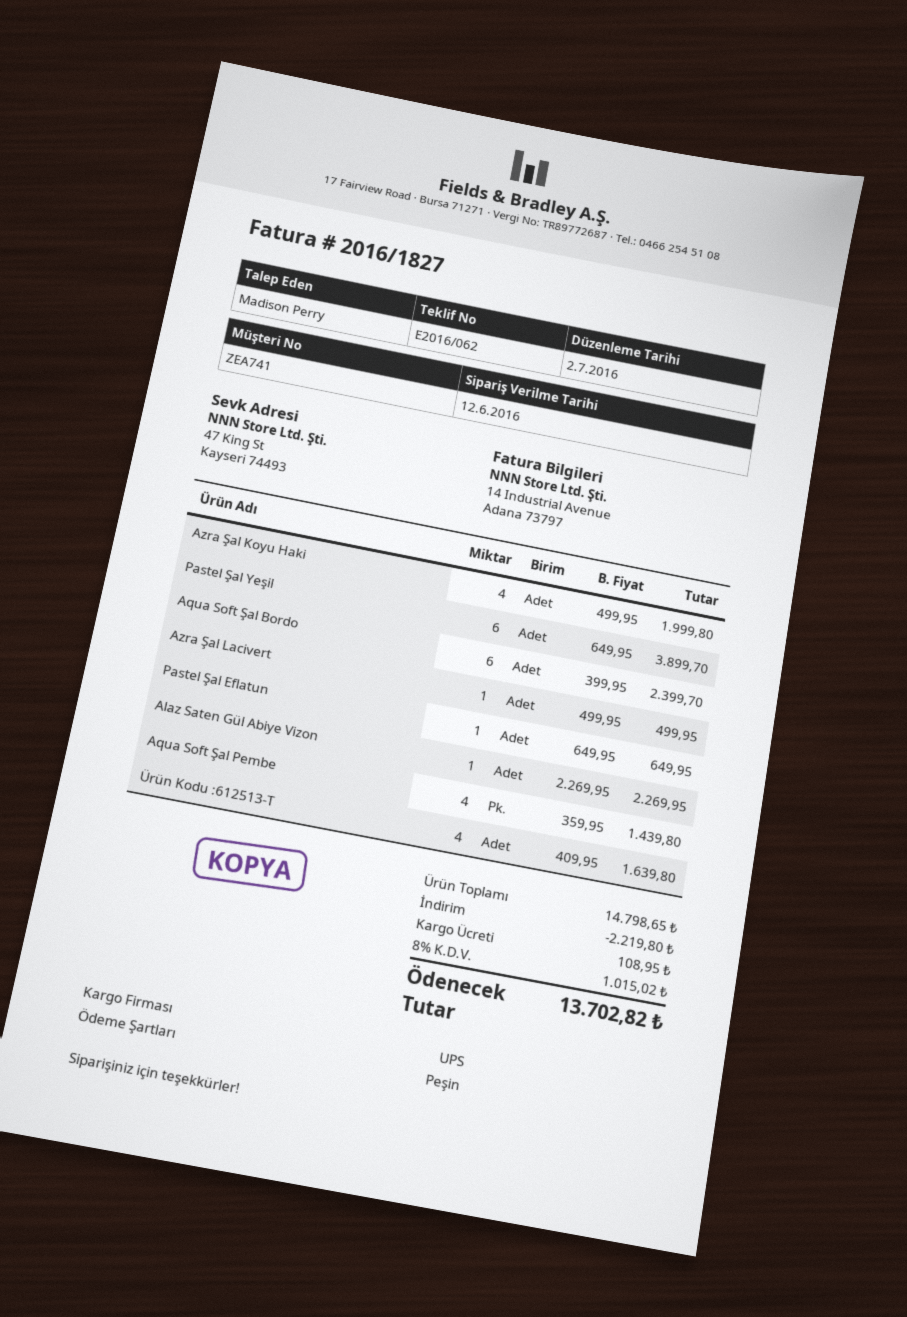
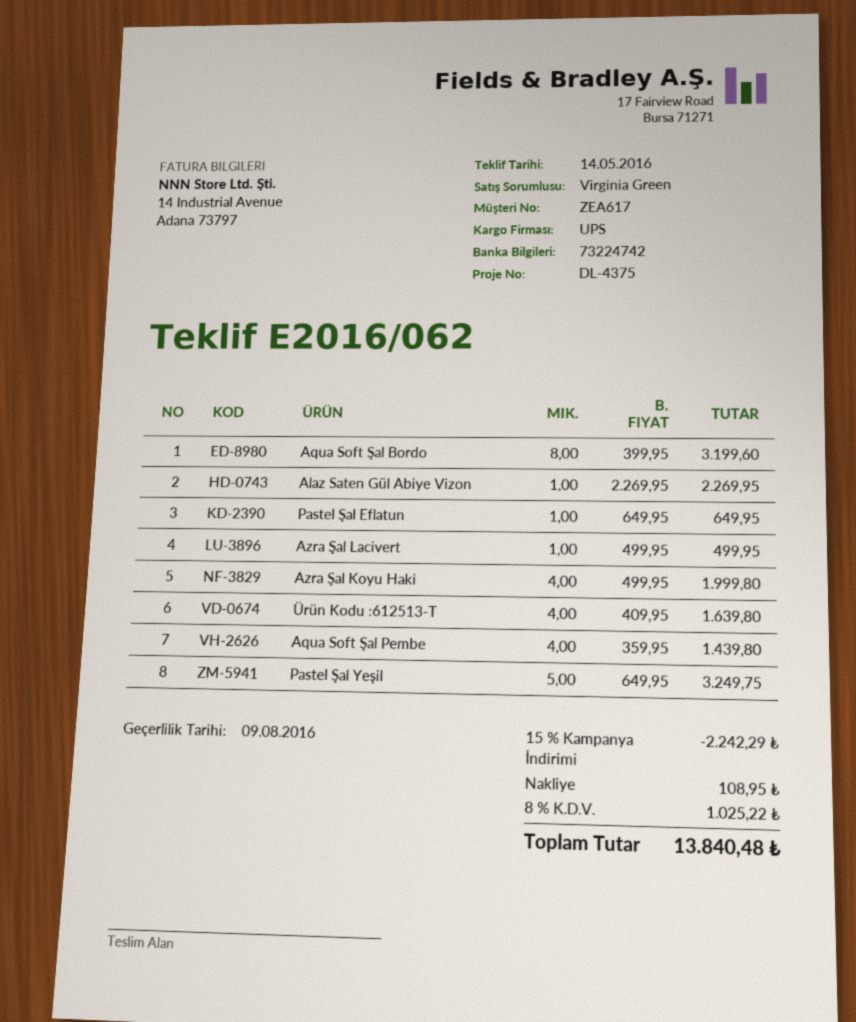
customer number: ZEA741 -> ZEA617
Pastel Şal Yeşil: 6 x 649.95 = 3899.70 -> 5 x 649.95 = 3249.75
Aqua Soft Şal Bordo: 6 x 399.95 = 2399.70 -> 8 x 399.95 = 3199.60
discount: 2219.80 -> 2242.29
tax: 8% = 1015.02 -> 8% = 1025.22
total: 13702.82 -> 13840.48

